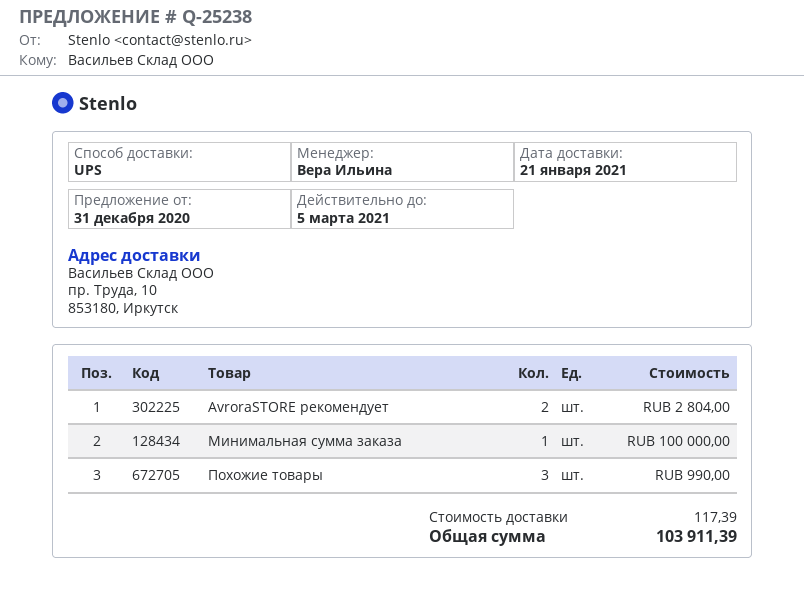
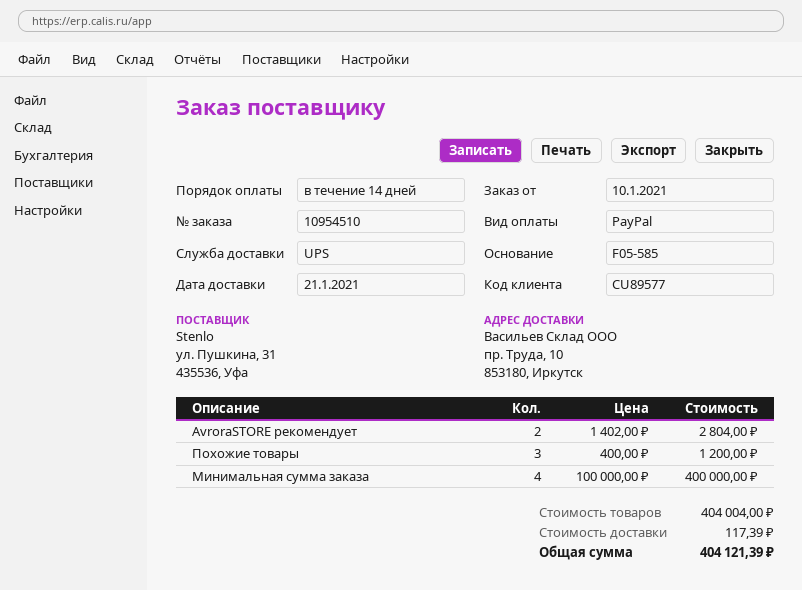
Минимальная сумма заказа: 1 for 100000.00 -> 4 for 400000.00
Похожие товары: 3 for 990.00 -> 3 for 1200.00
total: 103911.39 -> 404121.39

